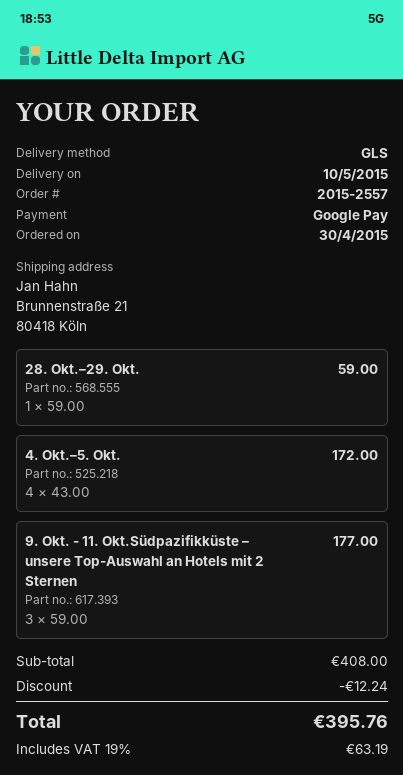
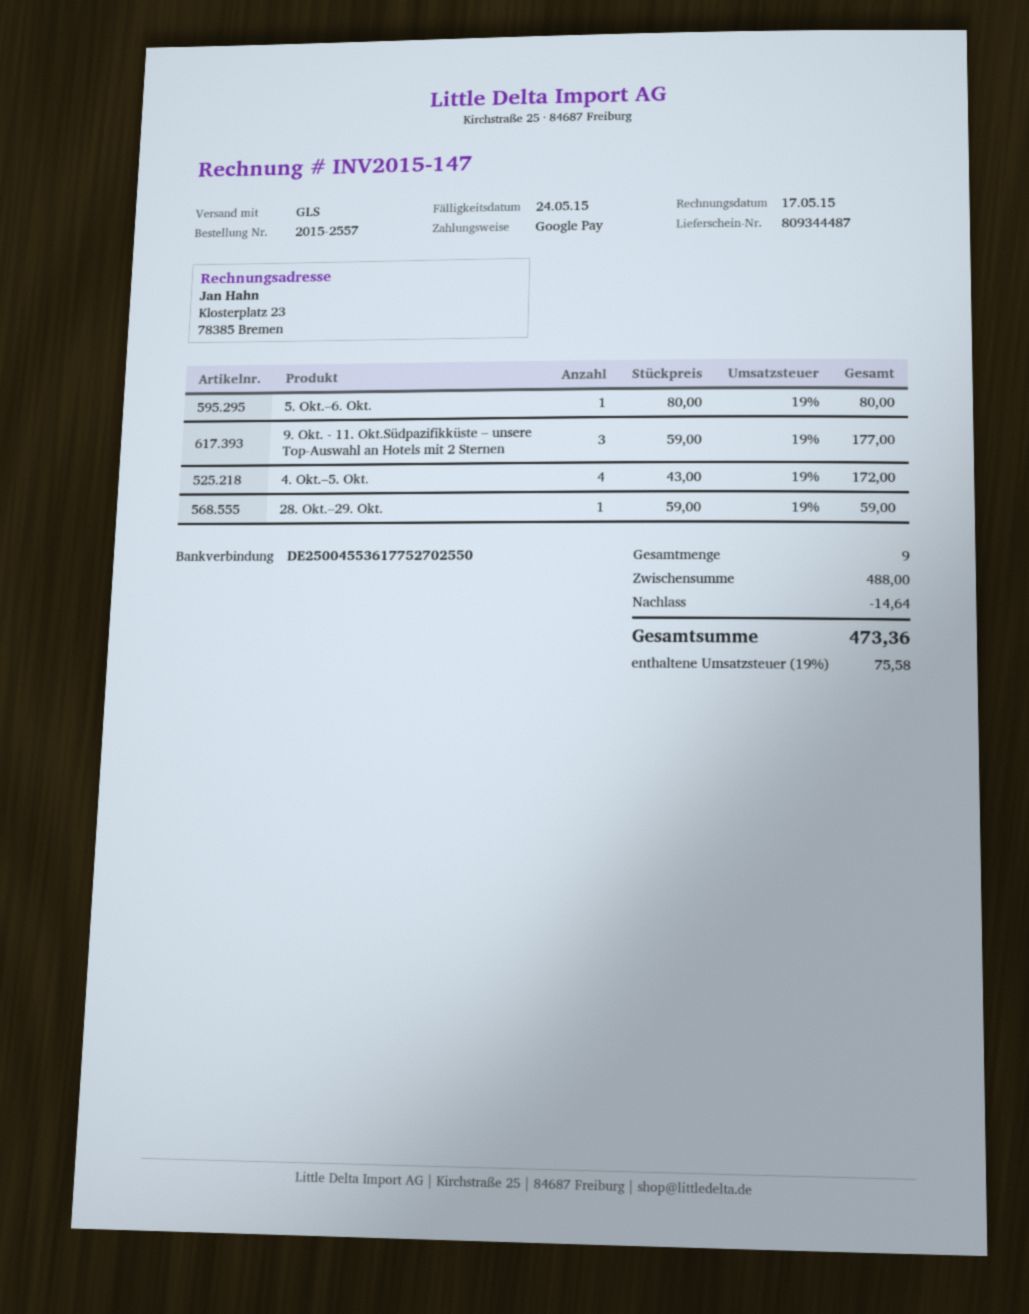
5. Okt.–6. Okt.: none -> 1 x 80.00 = 80.00
subtotal: 408.00 -> 488.00
discount: 12.24 -> 14.64
tax: 19% = 63.19 -> 19% = 75.58
total: 395.76 -> 473.36

